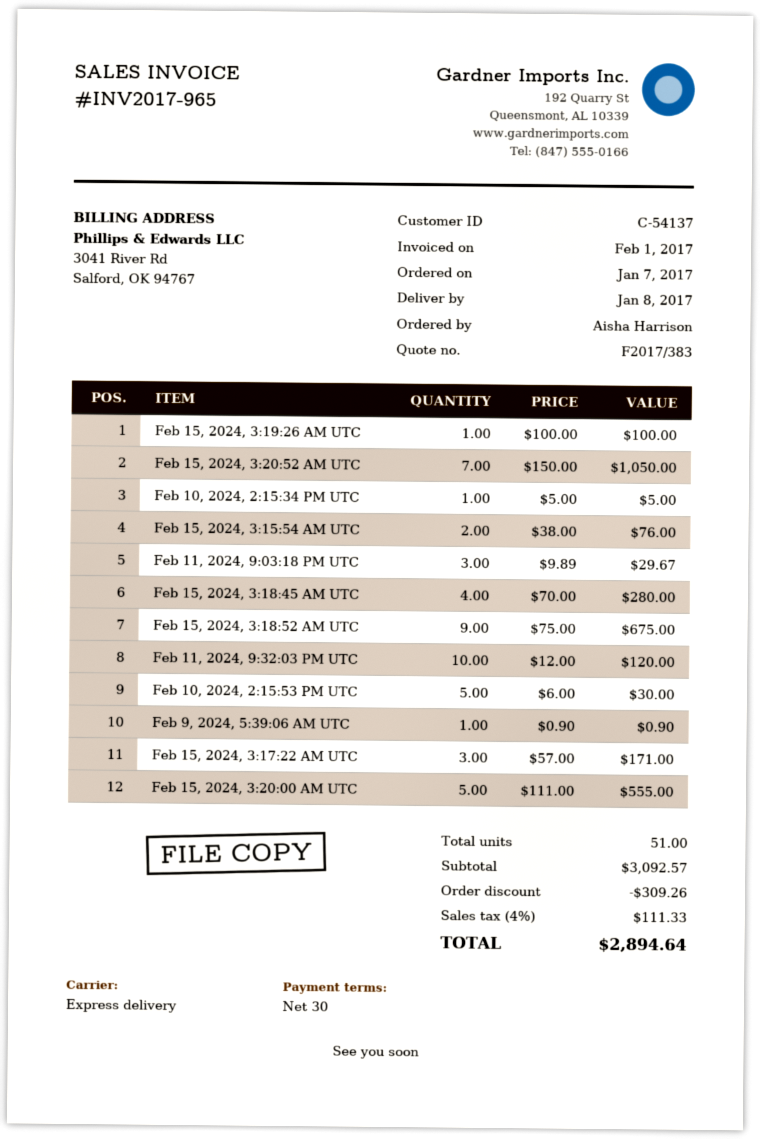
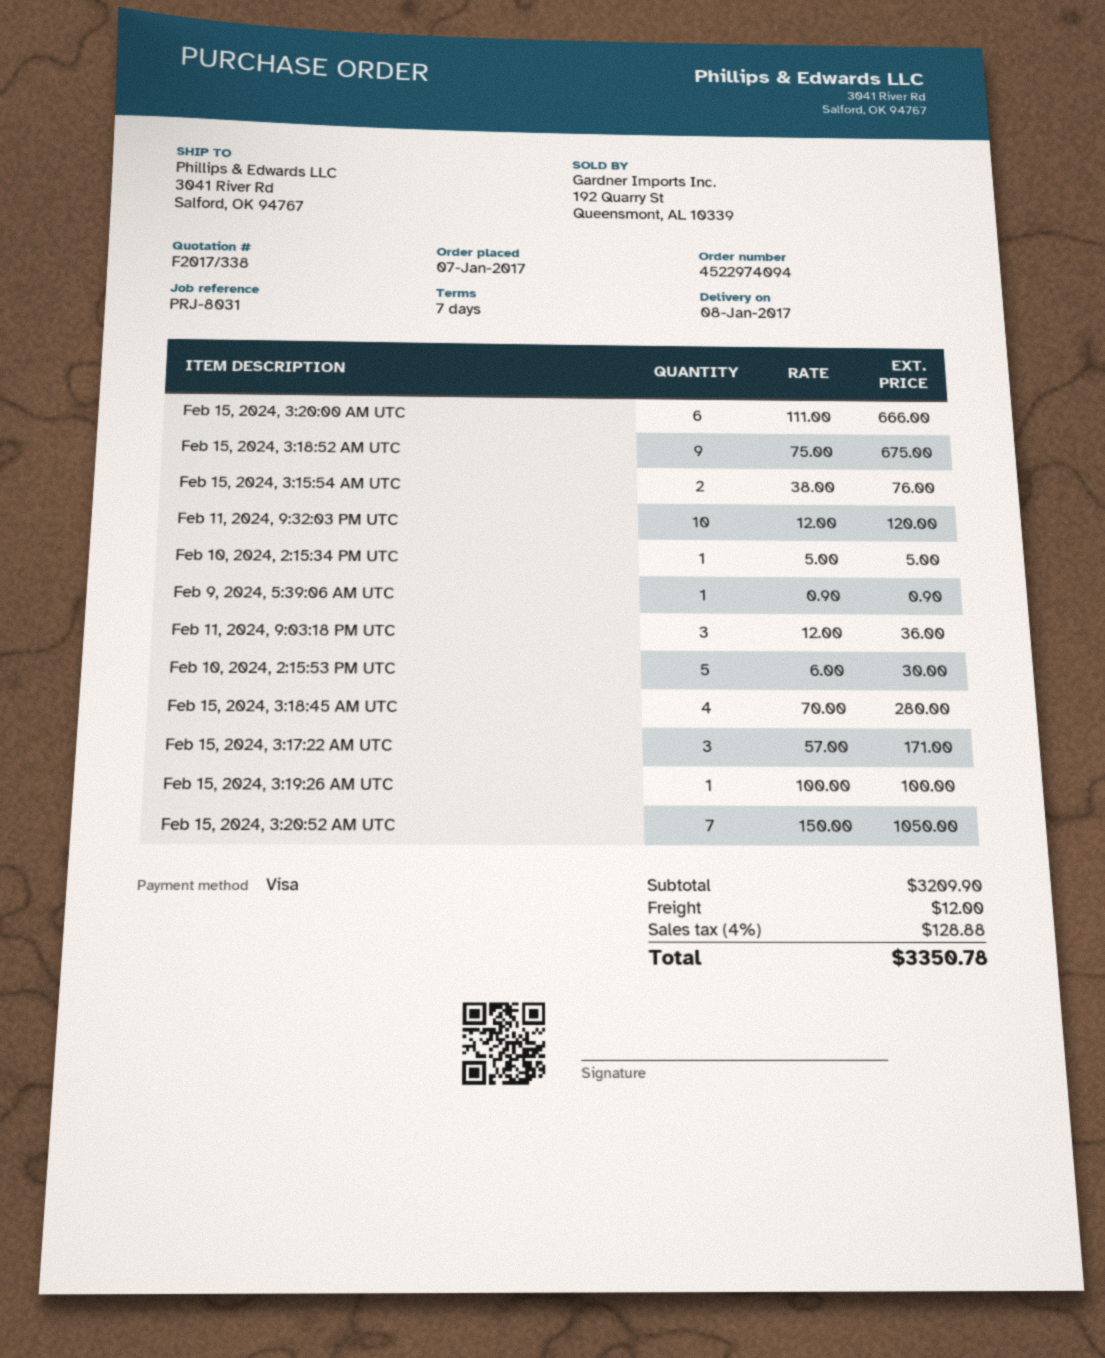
quote number: F2017/383 -> F2017/338
payment terms: 30 days -> 7 days
Feb 11, 2024, 9:03:18 PM UTC: 3 x 9.89 = 29.67 -> 3 x 12.00 = 36.00
Feb 15, 2024, 3:20:00 AM UTC: 5 x 111.00 = 555.00 -> 6 x 111.00 = 666.00
subtotal: 3092.57 -> 3209.90
discount: 309.26 -> none
shipping: none -> 12.00
tax: 4% = 111.33 -> 4% = 128.88
total: 2894.64 -> 3350.78

